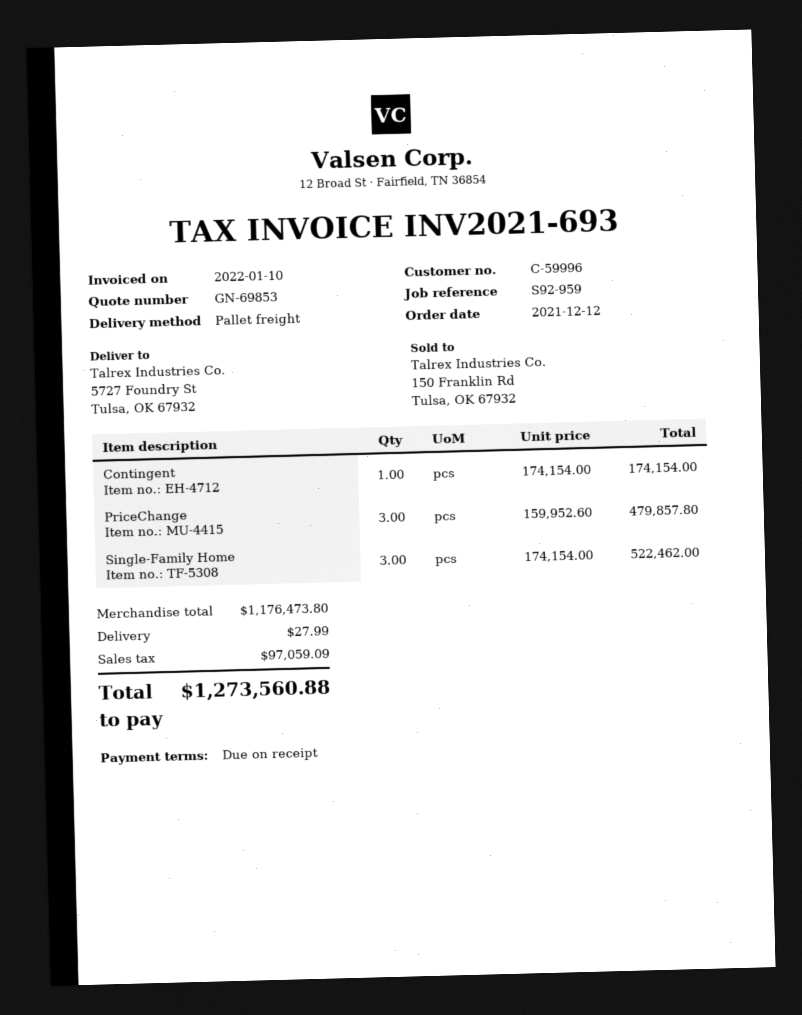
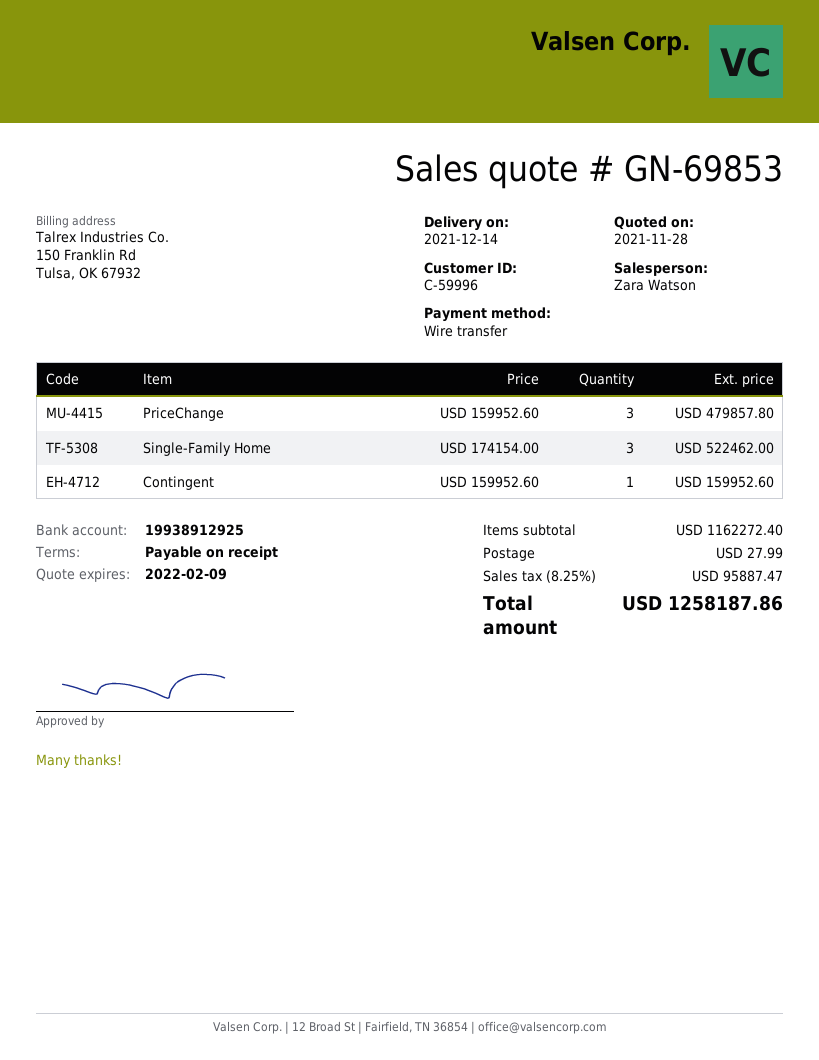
Contingent: 1 x 174154.00 = 174154.00 -> 1 x 159952.60 = 159952.60
subtotal: 1176473.80 -> 1162272.40
tax: 97059.09 -> 95887.47
total: 1273560.88 -> 1258187.86

